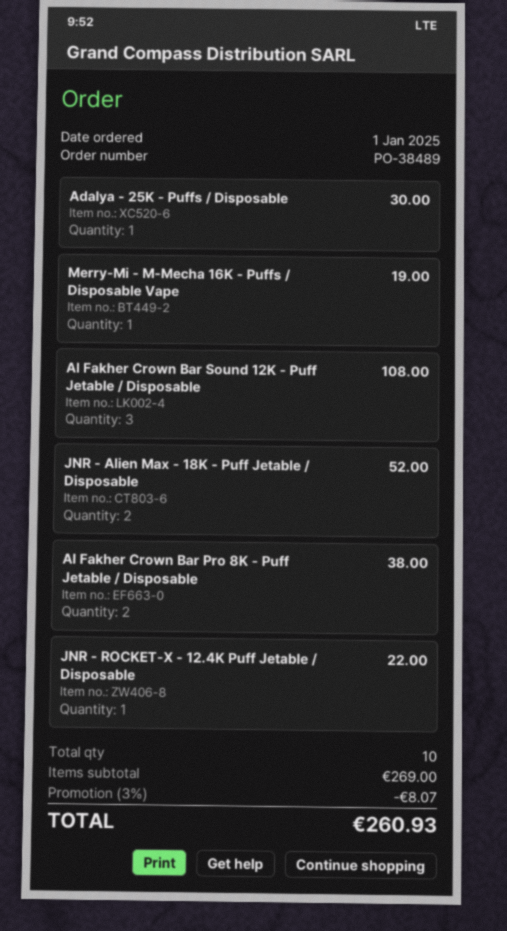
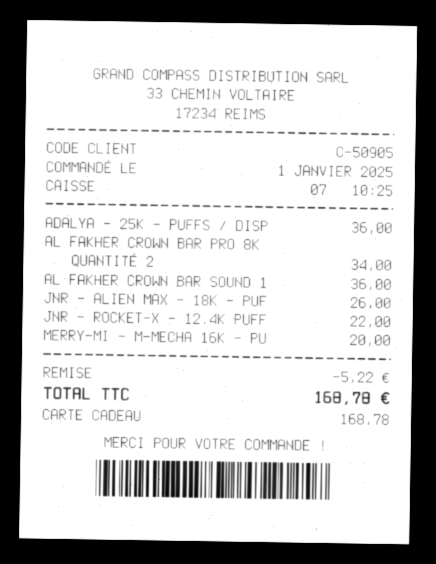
Adalya - 25K - Puffs / Disposable: 1 for 30.00 -> 1 for 36.00
Merry-Mi - M-Mecha 16K - Puffs / Disposable Vape: 1 for 19.00 -> 1 for 20.00
Al Fakher Crown Bar Sound 12K - Puff Jetable / Disposable: 3 for 108.00 -> 1 for 36.00
JNR - Alien Max - 18K - Puff Jetable / Disposable: 2 for 52.00 -> 1 for 26.00
Al Fakher Crown Bar Pro 8K - Puff Jetable / Disposable: 2 for 38.00 -> 2 for 34.00
discount: 8.07 -> 5.22
total: 260.93 -> 168.78

